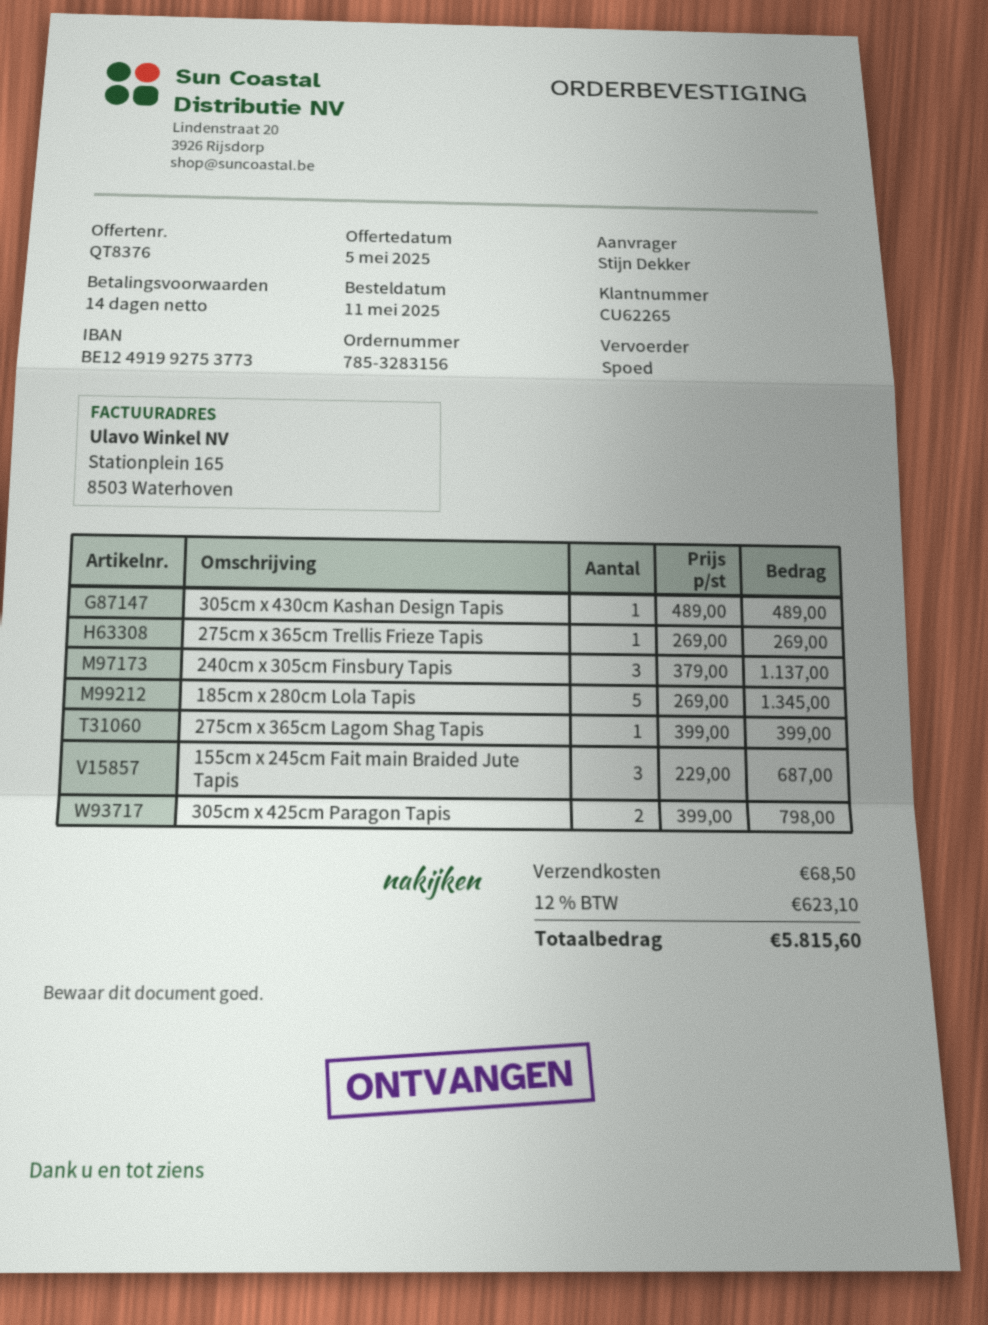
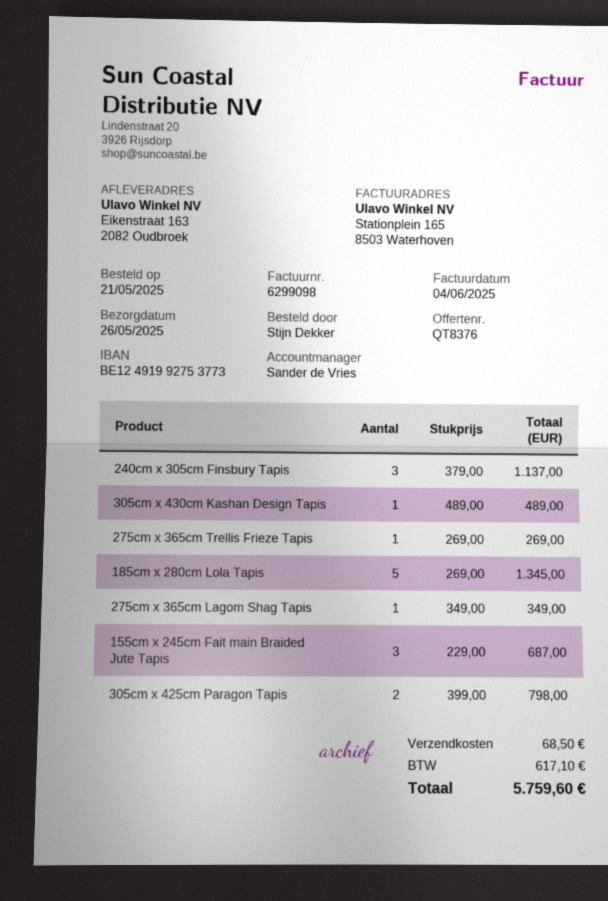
order date: 2025-05-11 -> 2025-05-21
275cm x 365cm Lagom Shag Tapis: 1 x 399.00 = 399.00 -> 1 x 349.00 = 349.00
tax: 623.10 -> 617.10
total: 5815.60 -> 5759.60

